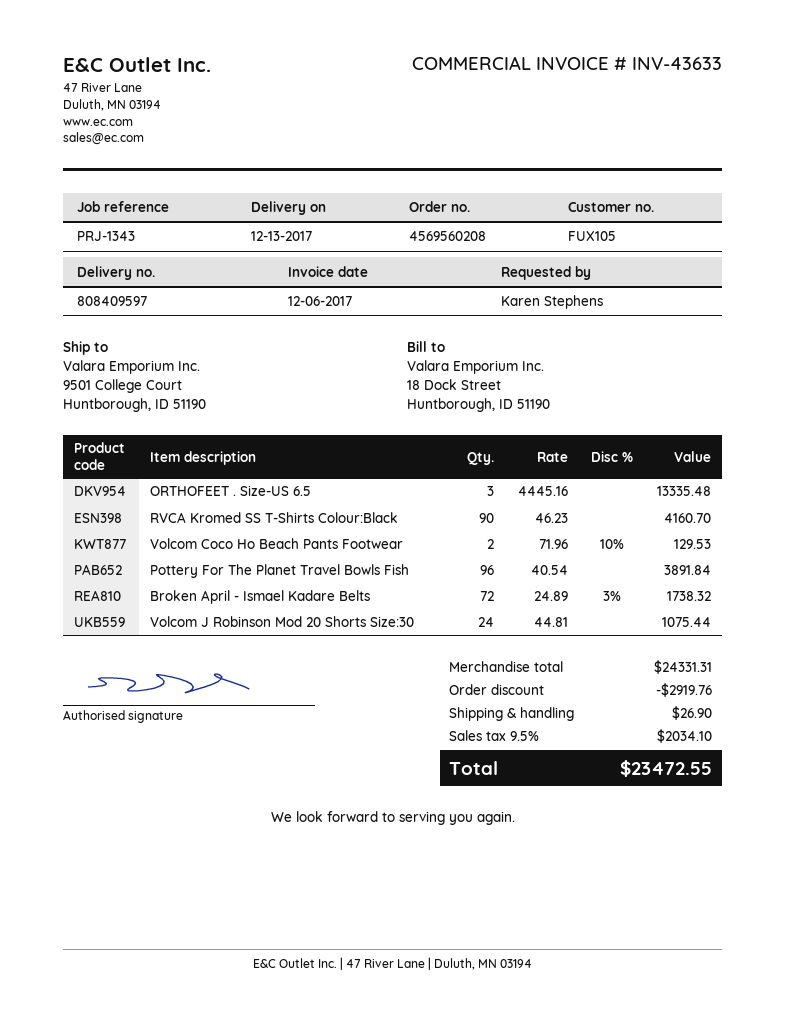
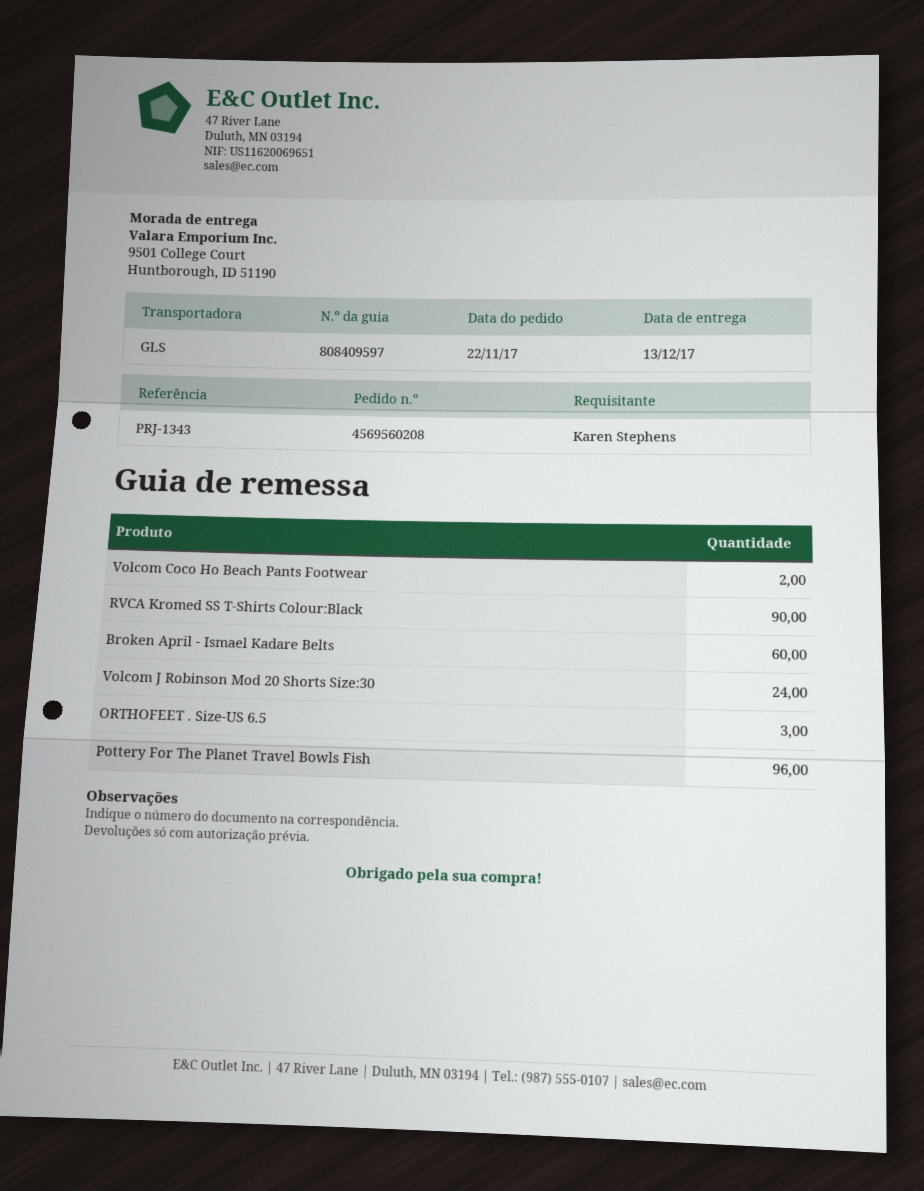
Broken April - Ismael Kadare Belts: 72 -> 60

